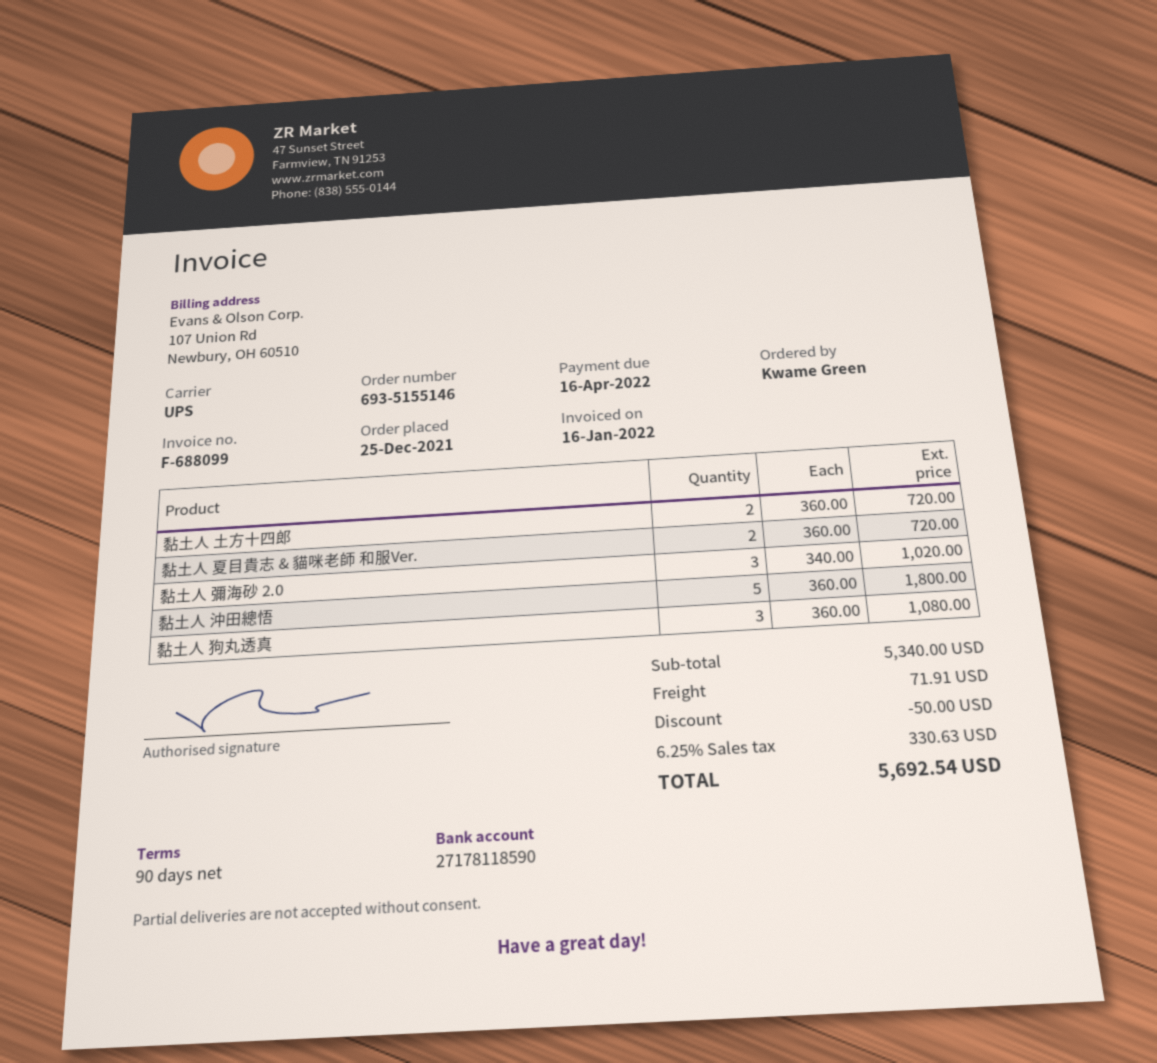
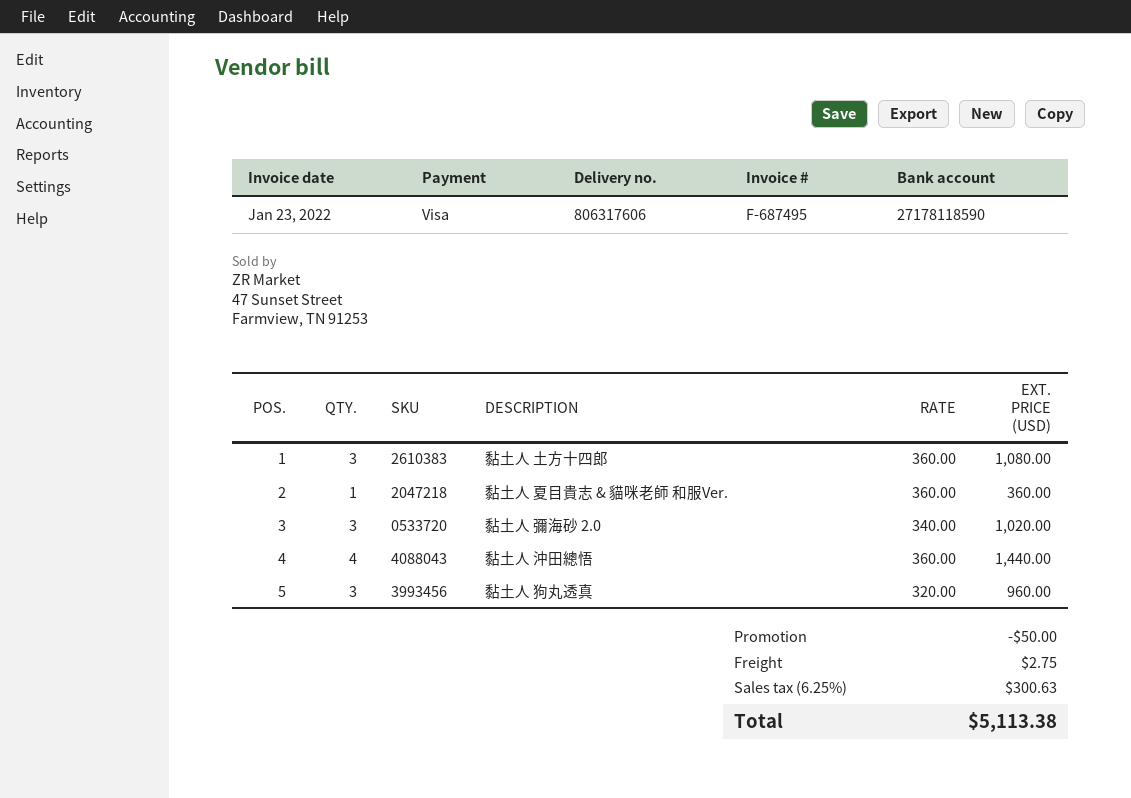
invoice number: F-688099 -> F-687495
invoice date: 2022-01-16 -> 2022-01-23
黏土人 土方十四郎: 2 x 360.00 = 720.00 -> 3 x 360.00 = 1080.00
黏土人 夏目貴志 & 貓咪老師 和服Ver.: 2 x 360.00 = 720.00 -> 1 x 360.00 = 360.00
黏土人 沖田總悟: 5 x 360.00 = 1800.00 -> 4 x 360.00 = 1440.00
黏土人 狗丸透真: 3 x 360.00 = 1080.00 -> 3 x 320.00 = 960.00
shipping: 71.91 -> 2.75
tax: 6.25% = 330.63 -> 6.25% = 300.63
total: 5692.54 -> 5113.38

